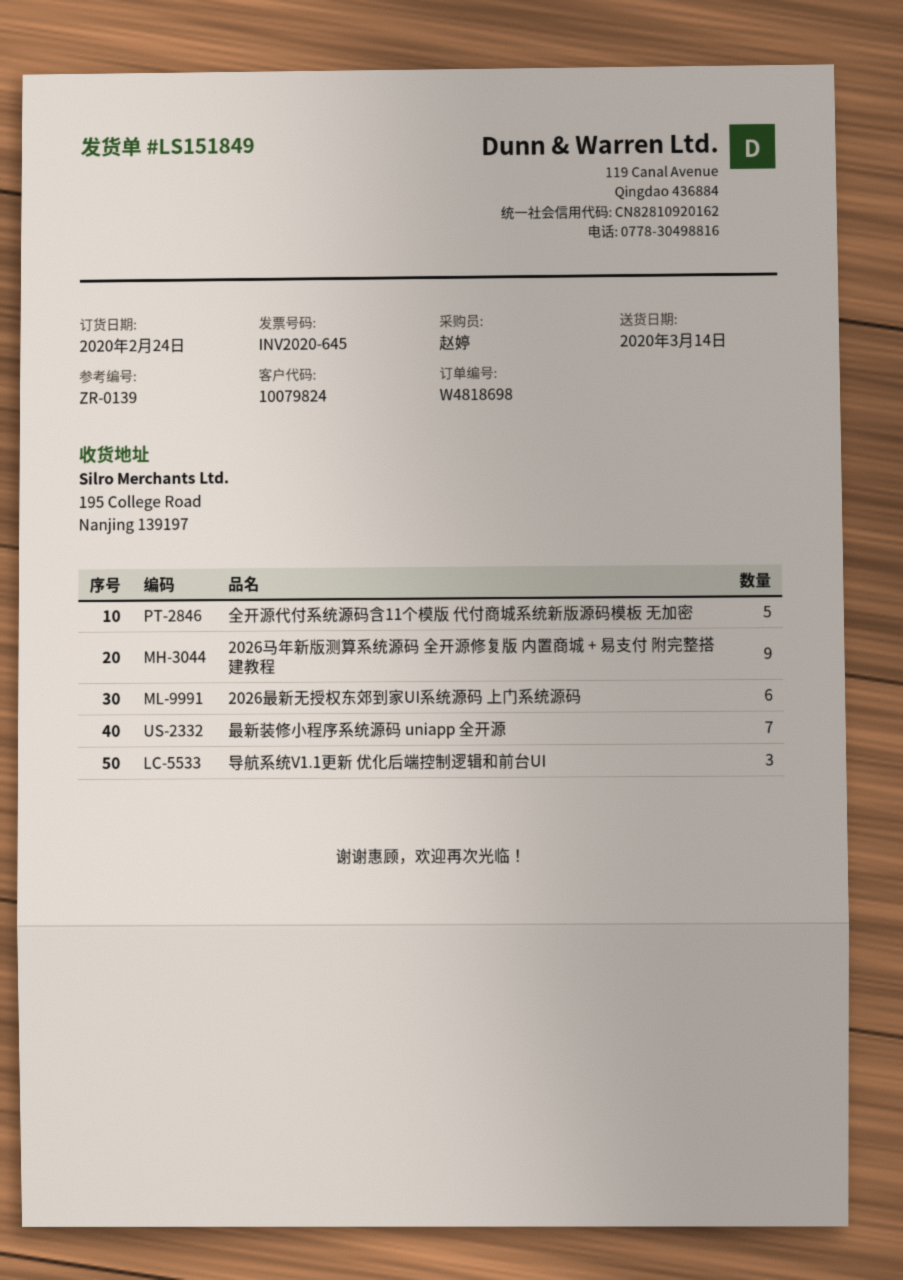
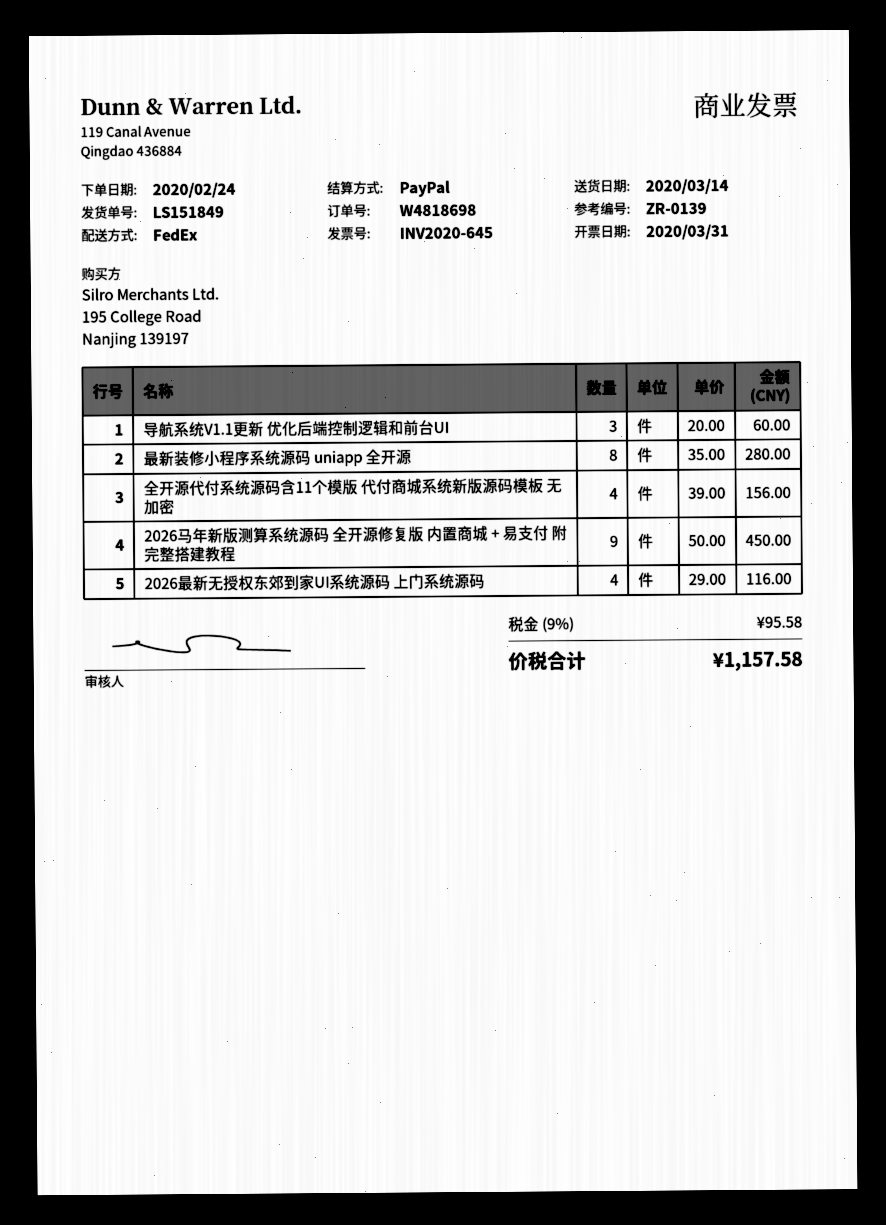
全开源代付系统源码含11个模版 代付商城系统新版源码模板 无加密: 5 -> 4
2026最新无授权东郊到家UI系统源码 上门系统源码: 6 -> 4
最新装修小程序系统源码 uniapp 全开源: 7 -> 8

